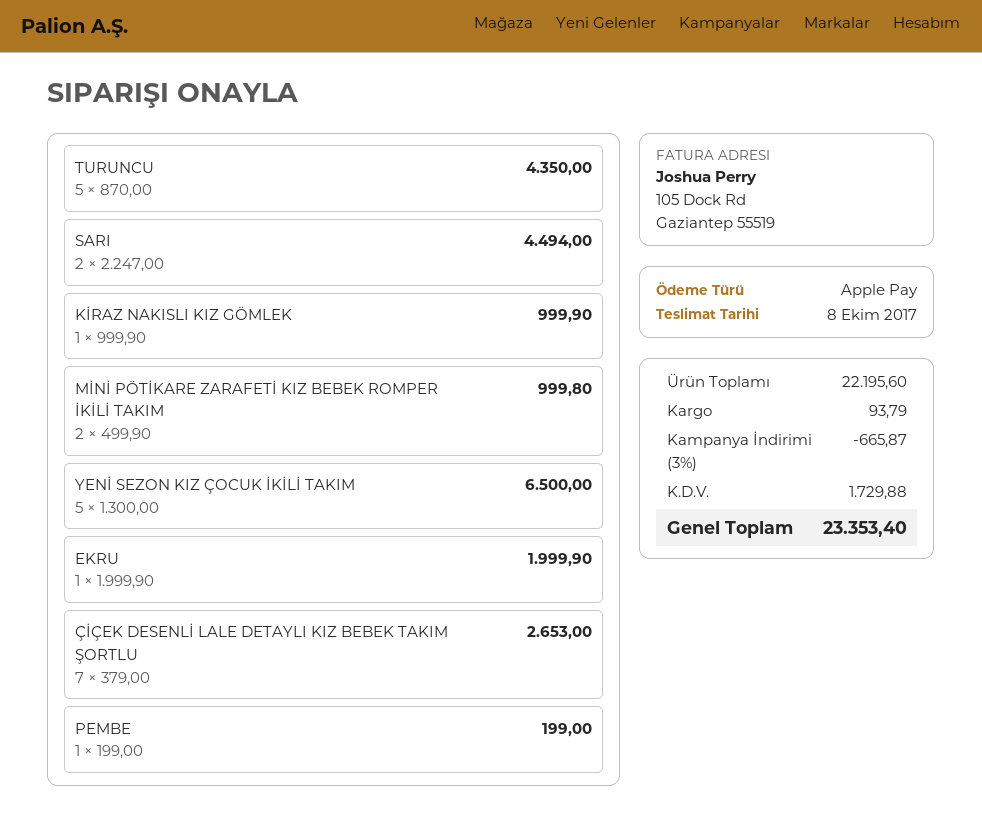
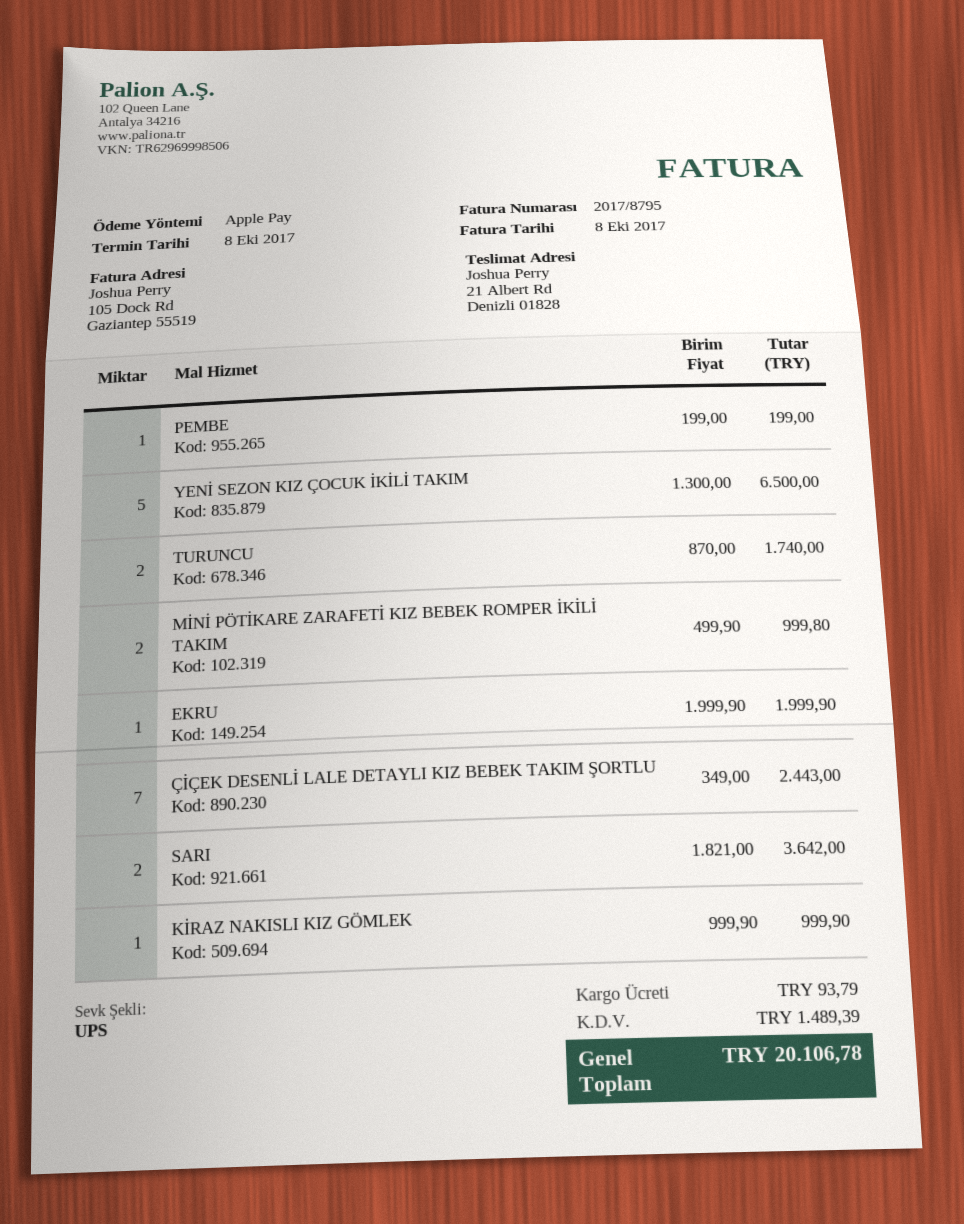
TURUNCU: 5 x 870.00 = 4350.00 -> 2 x 870.00 = 1740.00
SARI: 2 x 2247.00 = 4494.00 -> 2 x 1821.00 = 3642.00
ÇİÇEK DESENLİ LALE DETAYLI KIZ BEBEK TAKIM ŞORTLU: 7 x 379.00 = 2653.00 -> 7 x 349.00 = 2443.00
discount: 3% = 665.87 -> none
tax: 1729.88 -> 1489.39
total: 23353.40 -> 20106.78

